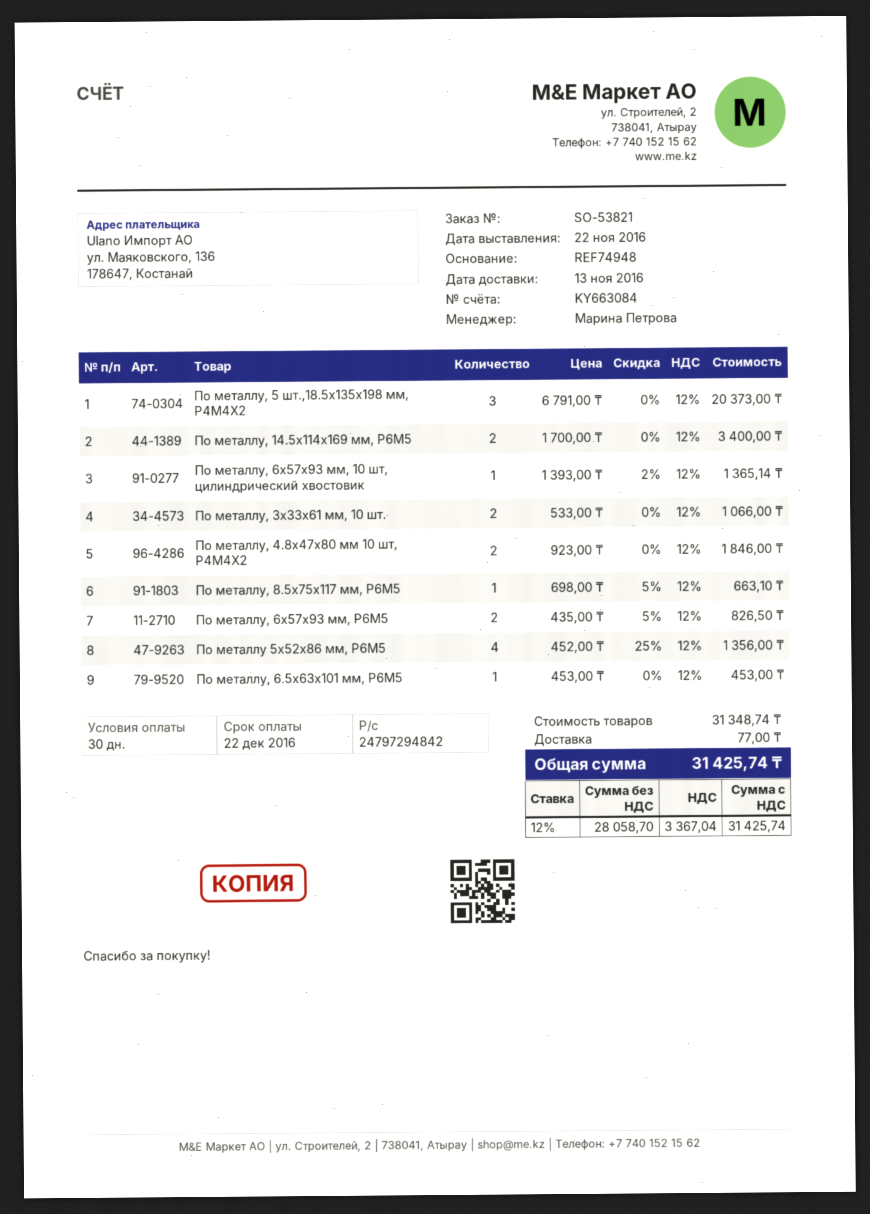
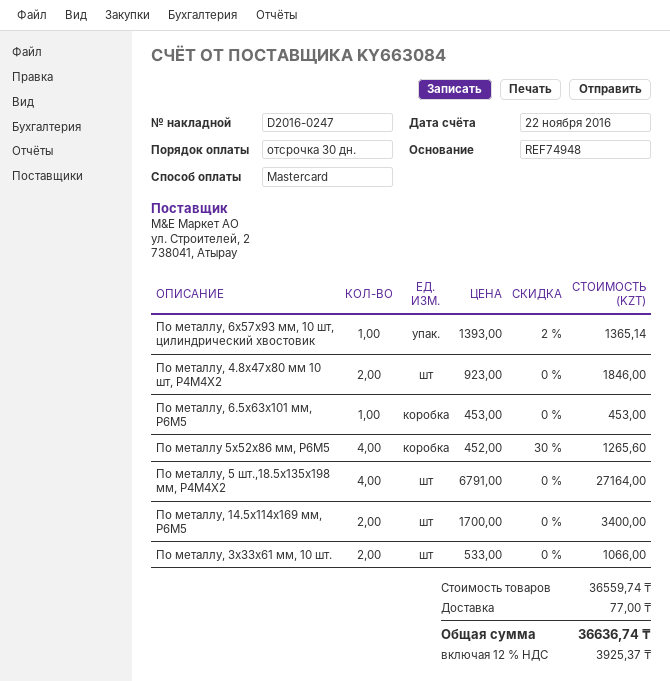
По металлу, 5 шт.,18.5x135x198 мм, Р4М4Х2: 3 x 6791.00 = 20373.00 -> 4 x 6791.00 = 27164.00
По металлу, 8.5x75x117 мм, Р6М5: 1 x 698.00 - 5% = 663.10 -> none
По металлу, 6x57x93 мм, Р6М5: 2 x 435.00 - 5% = 826.50 -> none
По металлу 5x52x86 мм, Р6М5: 4 x 452.00 - 25% = 1356.00 -> 4 x 452.00 - 30% = 1265.60
subtotal: 31348.74 -> 36559.74
tax: 12% = 3367.04 -> 12% = 3925.37
total: 31425.74 -> 36636.74

